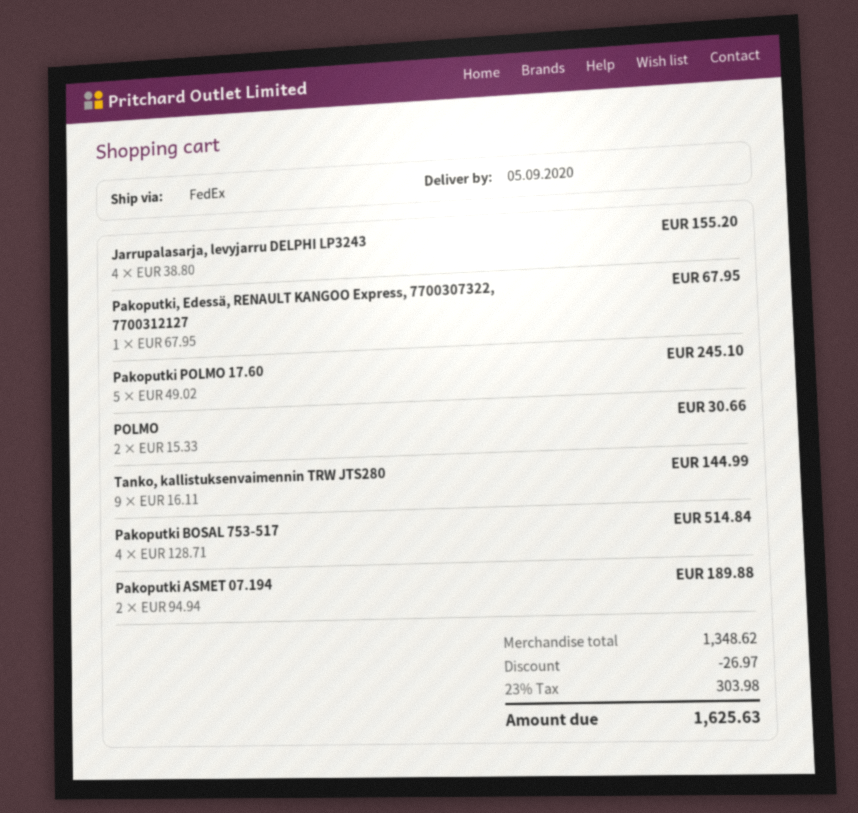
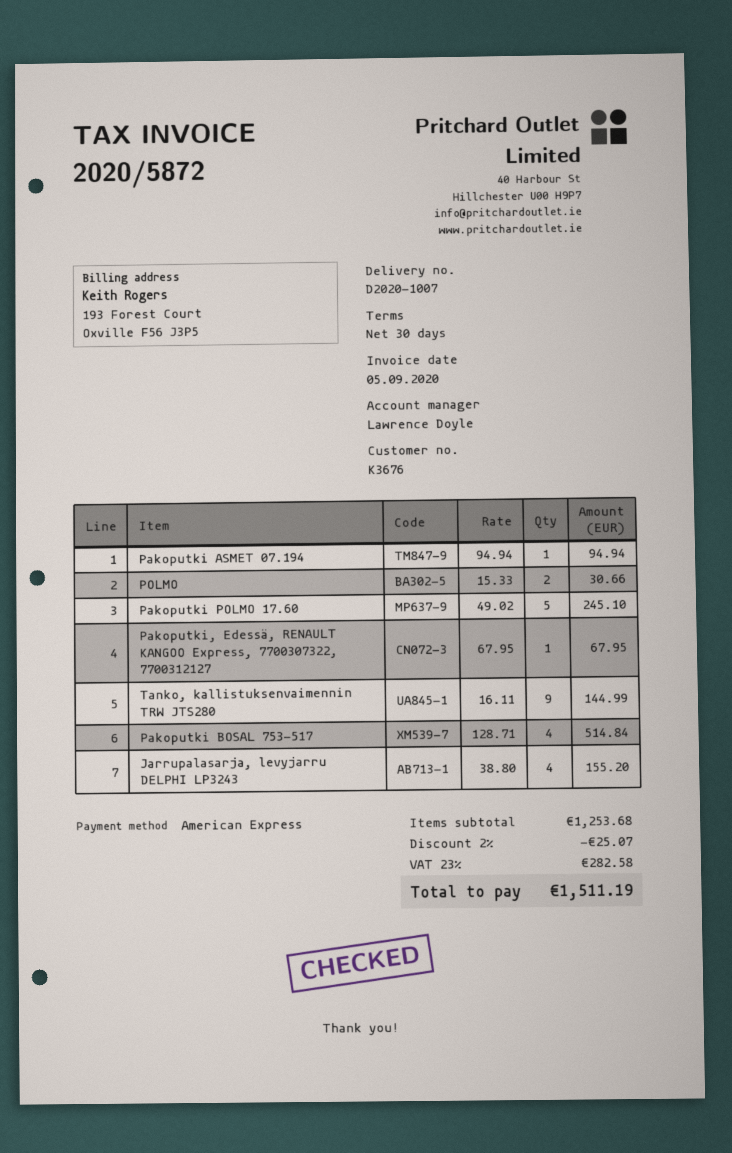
Pakoputki ASMET 07.194: 2 x 94.94 = 189.88 -> 1 x 94.94 = 94.94
subtotal: 1348.62 -> 1253.68
discount: 26.97 -> 25.07
tax: 23% = 303.98 -> 23% = 282.58
total: 1625.63 -> 1511.19

